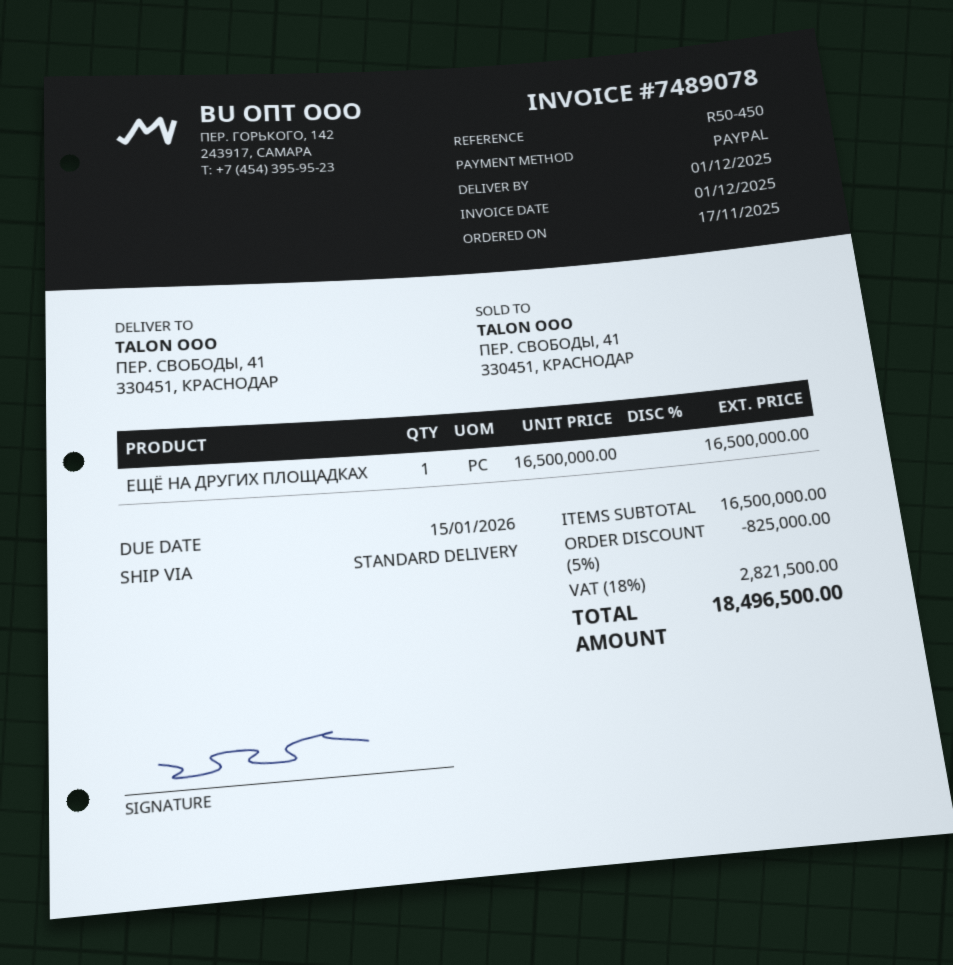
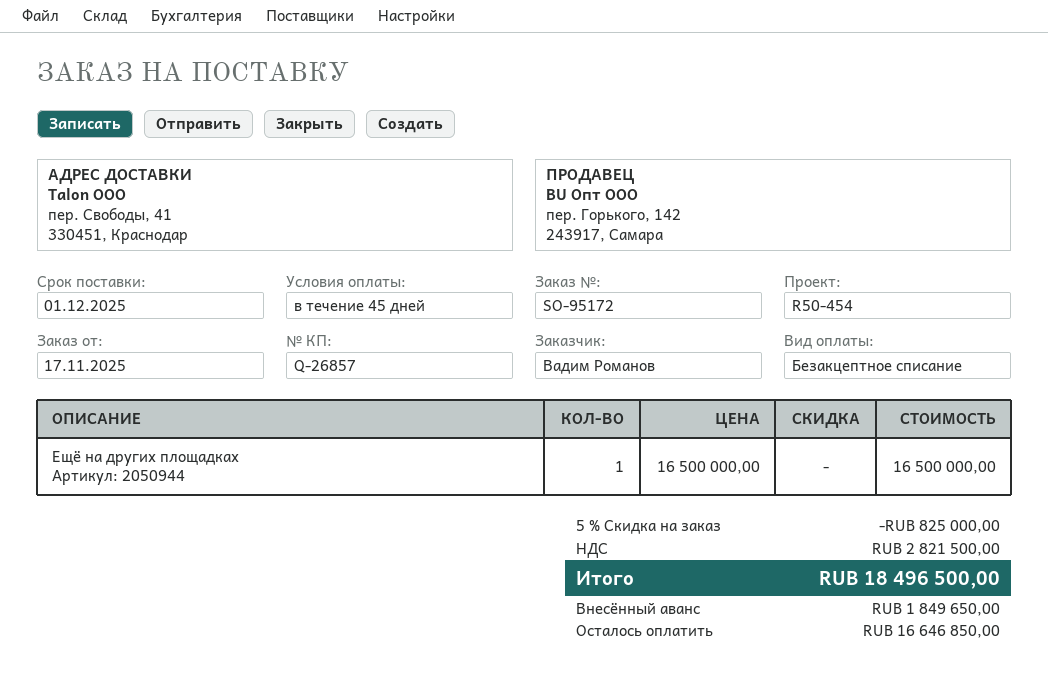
reference: R50-450 -> R50-454
payment method: PayPal -> direct debit

